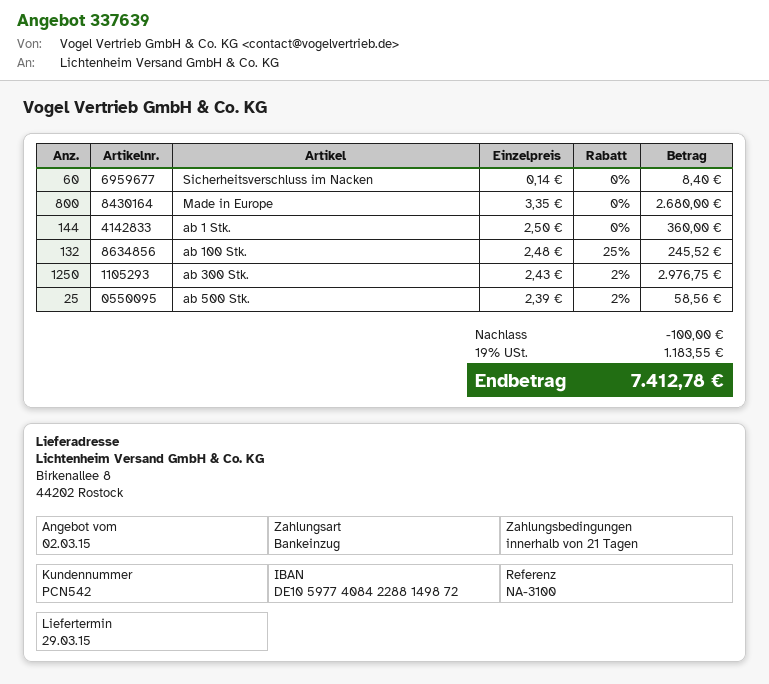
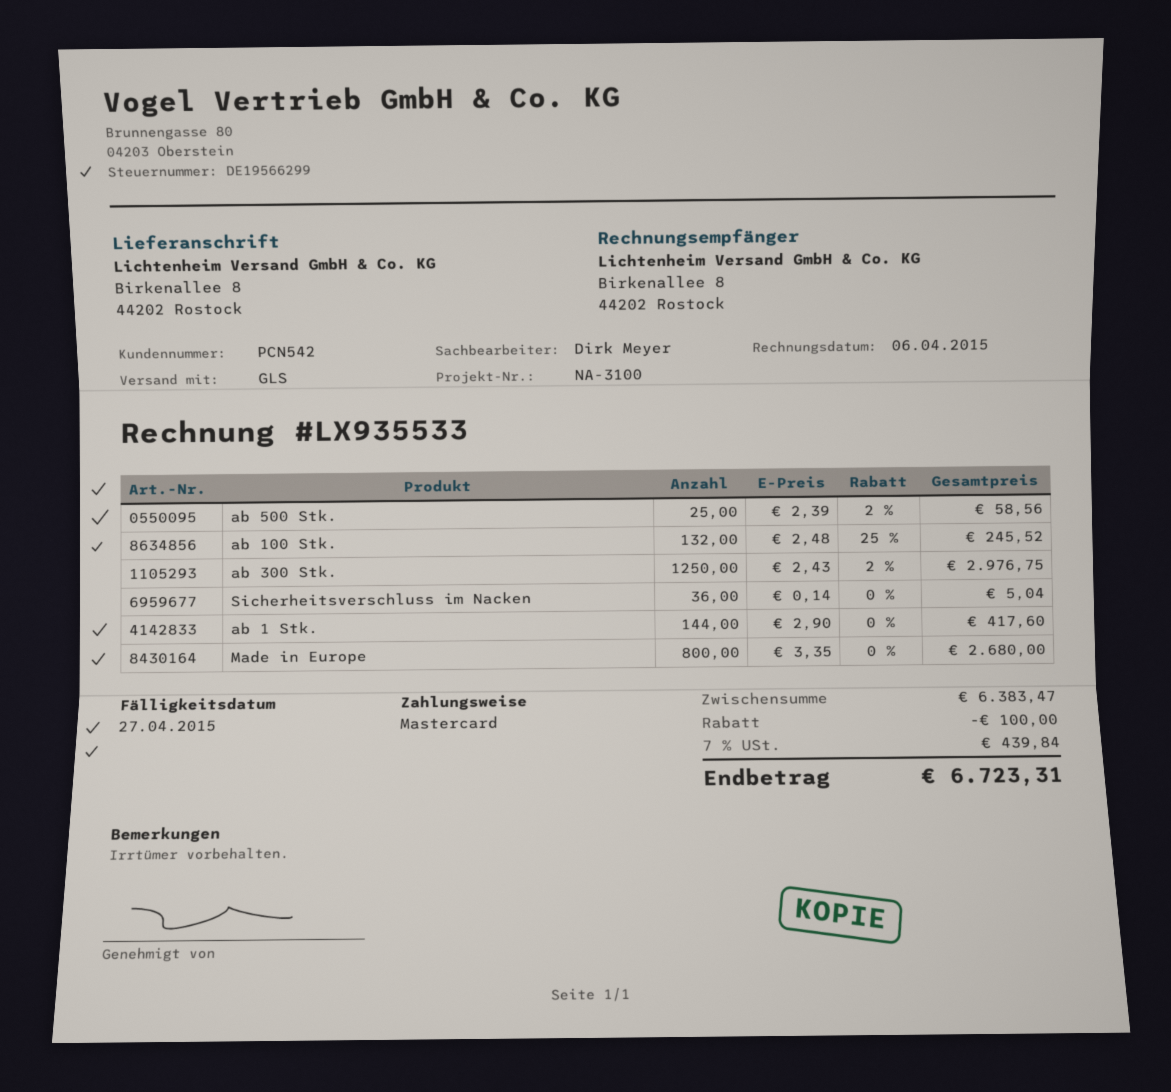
payment method: direct debit -> Mastercard
Sicherheitsverschluss im Nacken: 60 x 0.14 = 8.40 -> 36 x 0.14 = 5.04
ab 1 Stk.: 144 x 2.50 = 360.00 -> 144 x 2.90 = 417.60
tax: 19% = 1183.55 -> 7% = 439.84
total: 7412.78 -> 6723.31

